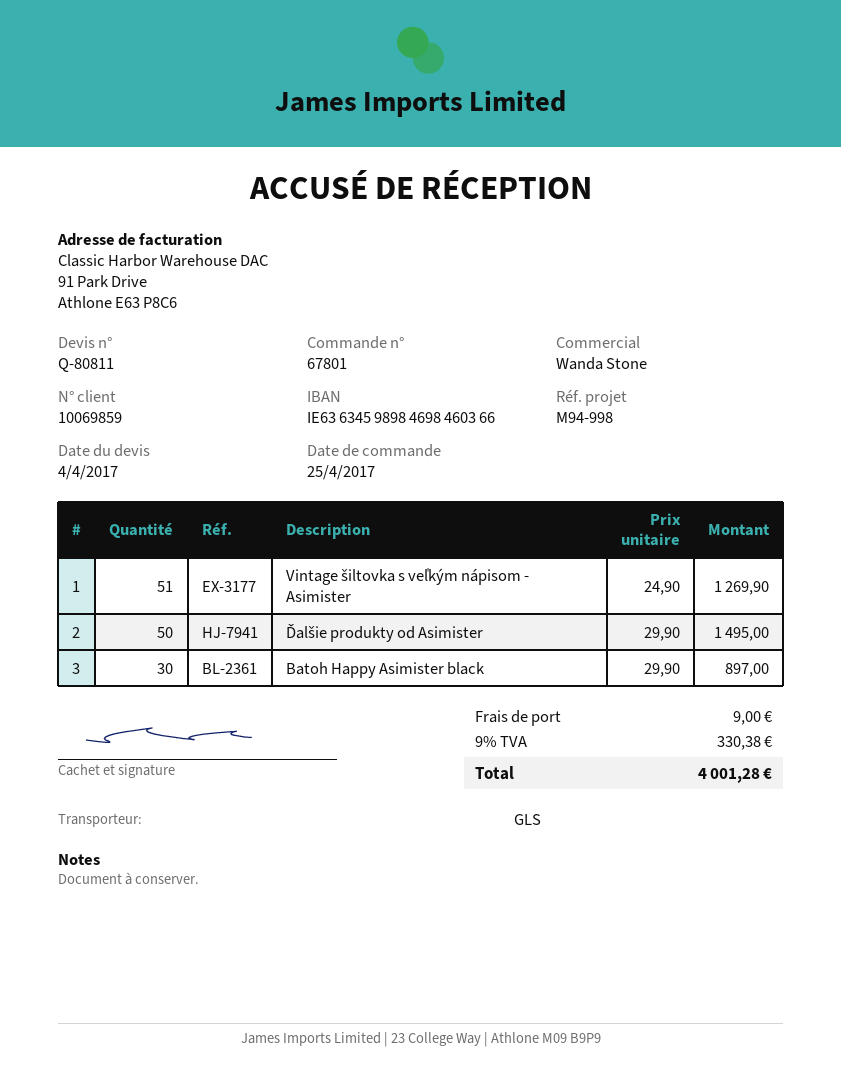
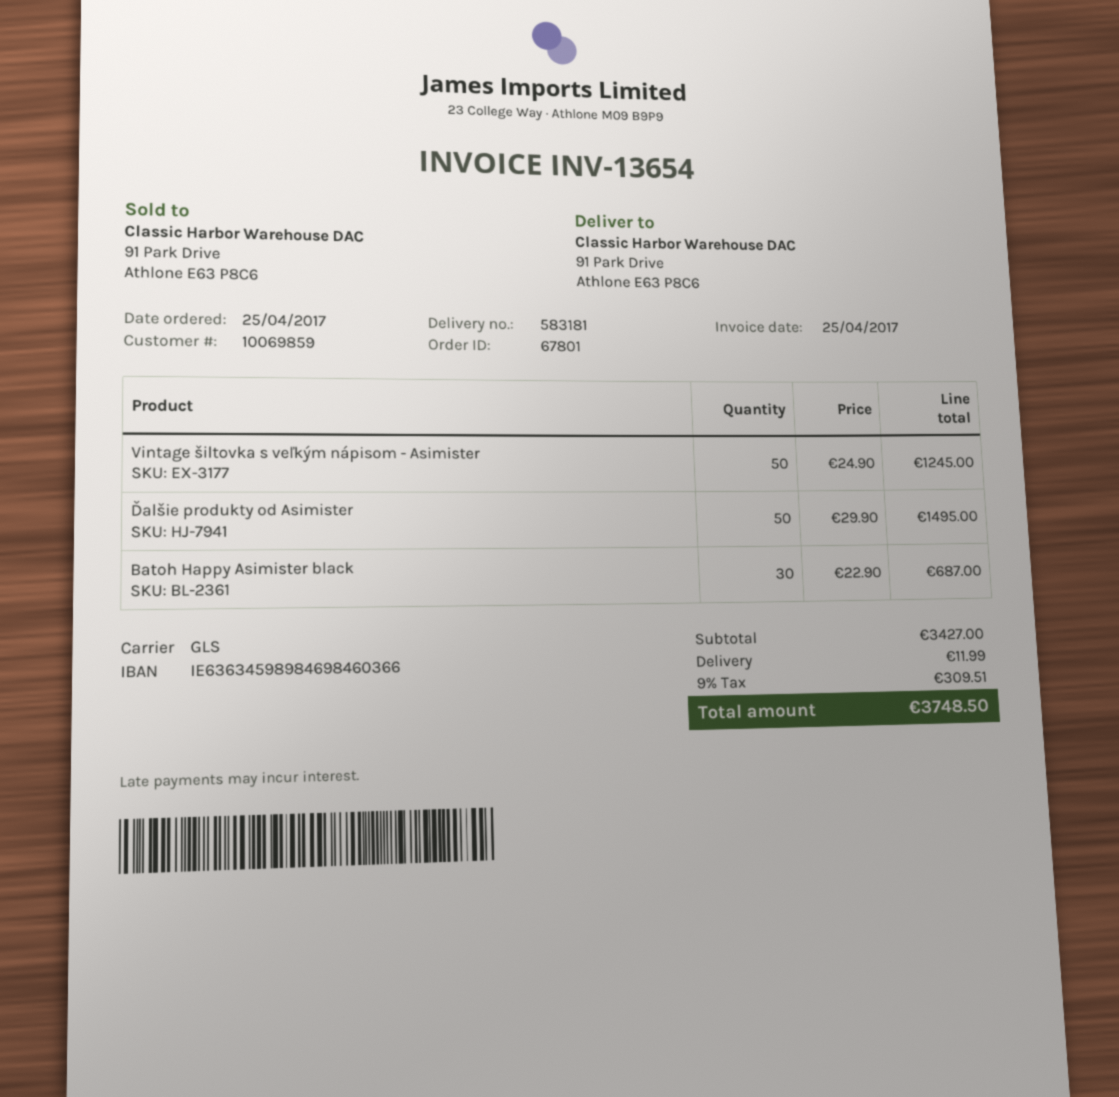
Vintage šiltovka s veľkým nápisom - Asimister: 51 x 24.90 = 1269.90 -> 50 x 24.90 = 1245.00
Batoh Happy Asimister black: 30 x 29.90 = 897.00 -> 30 x 22.90 = 687.00
shipping: 9.00 -> 11.99
tax: 9% = 330.38 -> 9% = 309.51
total: 4001.28 -> 3748.50

